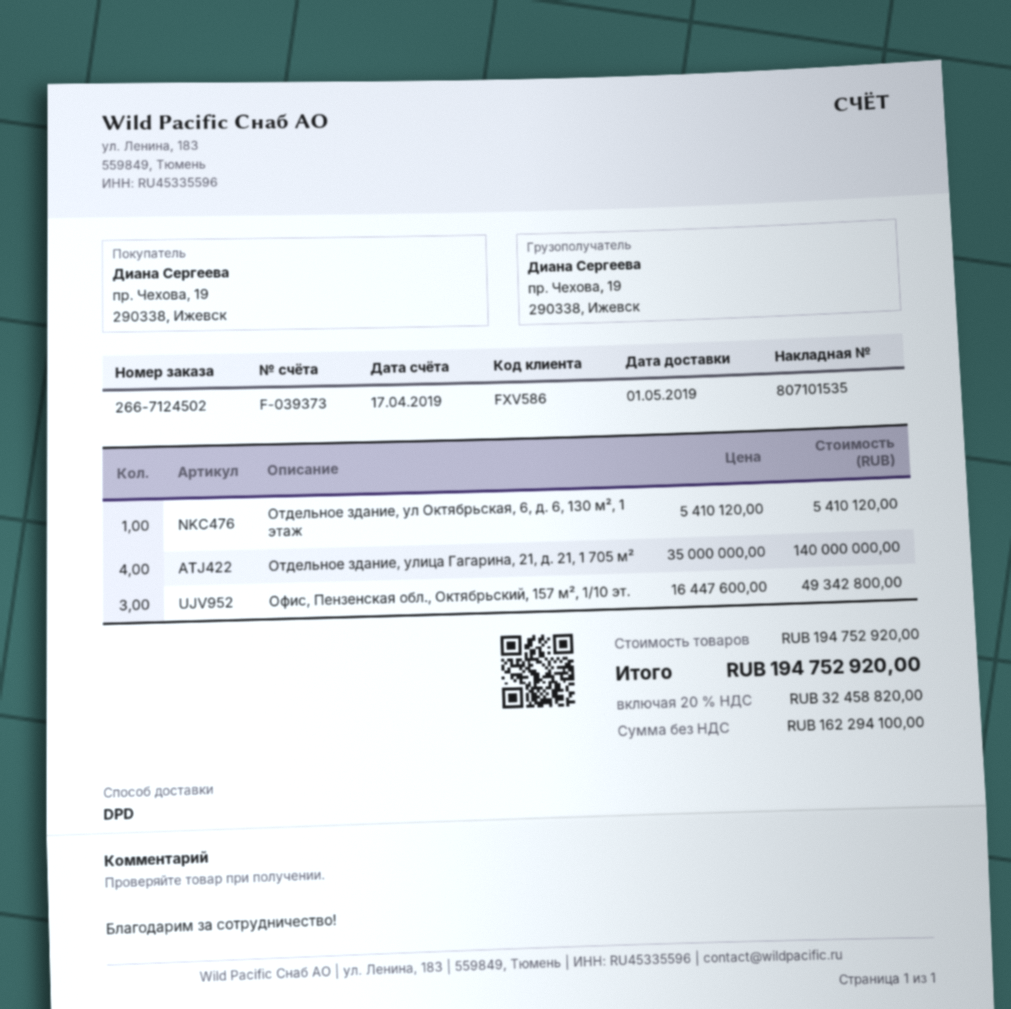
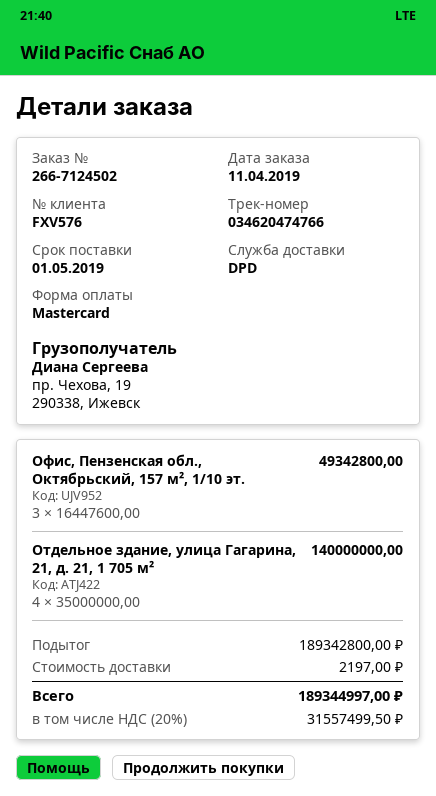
customer number: FXV586 -> FXV576
Отдельное здание, ул Октябрьская, 6, д. 6, 130 м², 1 этаж: 1 x 5410120.00 = 5410120.00 -> none
subtotal: 194752920.00 -> 189342800.00
shipping: none -> 2197.00
tax: 20% = 32458820.00 -> 20% = 31557499.50
total: 194752920.00 -> 189344997.00

